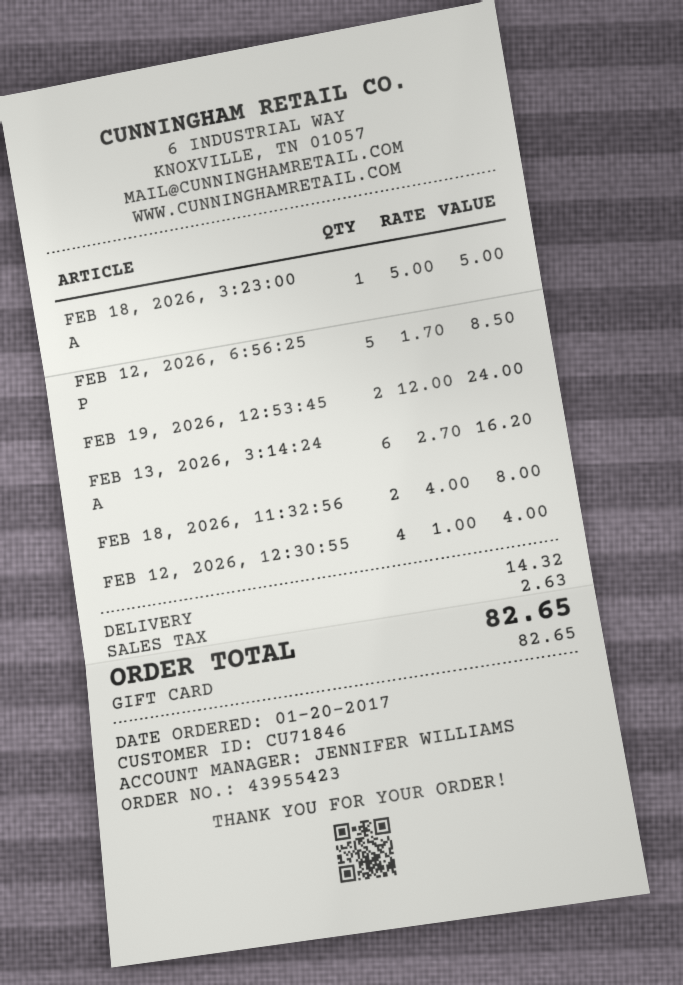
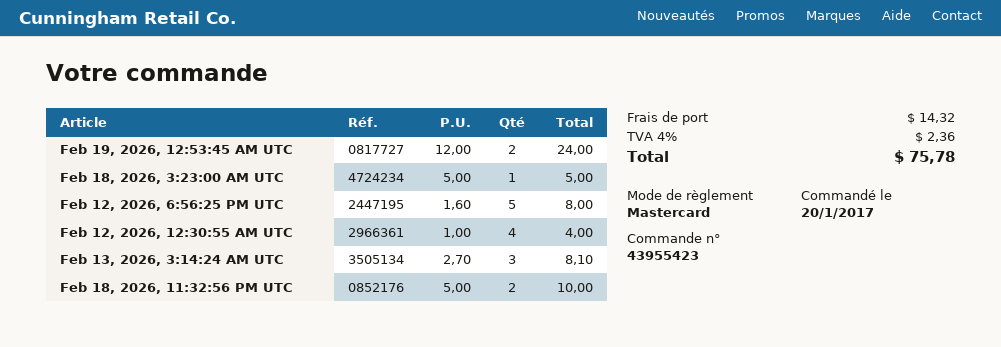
payment method: gift card -> Mastercard
FEB 12, 2026, 6:56:25 P: 5 x 1.70 = 8.50 -> 5 x 1.60 = 8.00
FEB 13, 2026, 3:14:24 A: 6 x 2.70 = 16.20 -> 3 x 2.70 = 8.10
FEB 18, 2026, 11:32:56: 2 x 4.00 = 8.00 -> 2 x 5.00 = 10.00
tax: 2.63 -> 2.36
total: 82.65 -> 75.78

